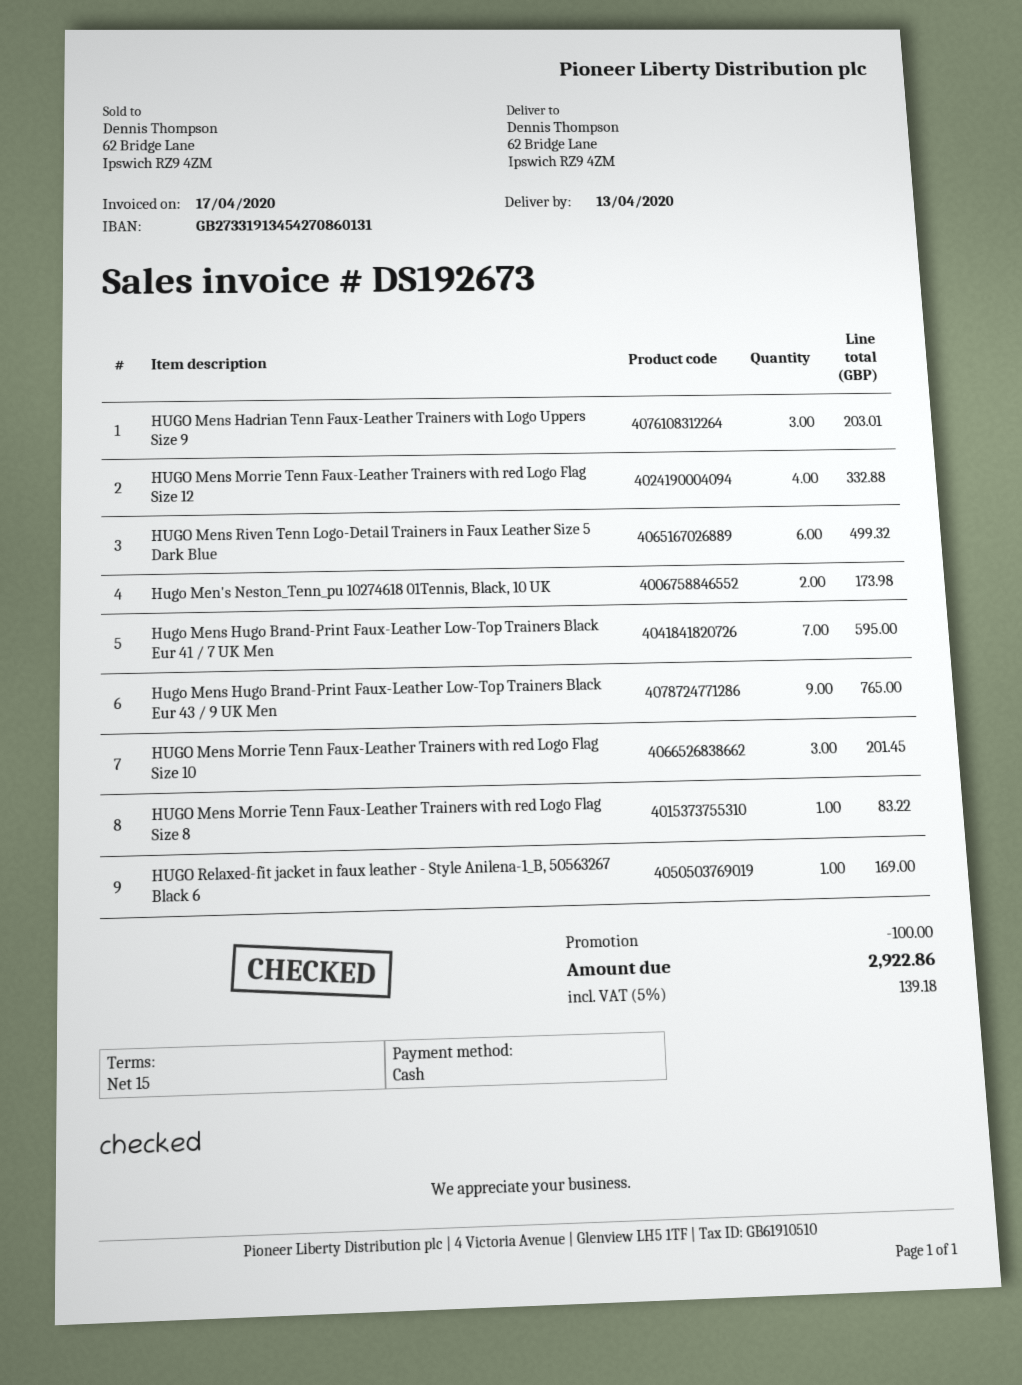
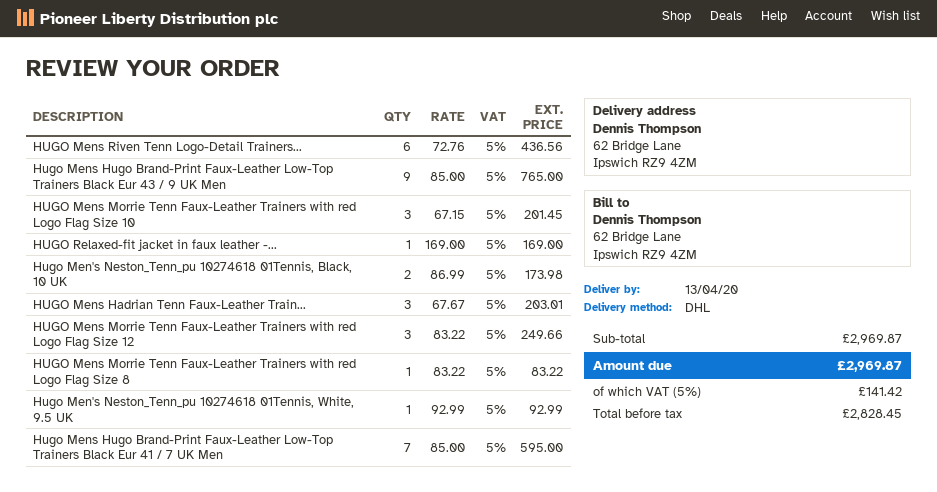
HUGO Mens Morrie Tenn Faux-Leather Trainers with red Logo Flag Size 12: 4 for 332.88 -> 3 for 249.66
HUGO Mens Riven Tenn Logo-Detail Trainers in Faux Leather Size 5 Dark Blue: 6 for 499.32 -> 6 for 436.56
Hugo Men's Neston_Tenn_pu 10274618 01Tennis, White, 9.5 UK: none -> 1 for 92.99
discount: 100.00 -> none
tax: 5% = 139.18 -> 5% = 141.42
total: 2922.86 -> 2969.87

